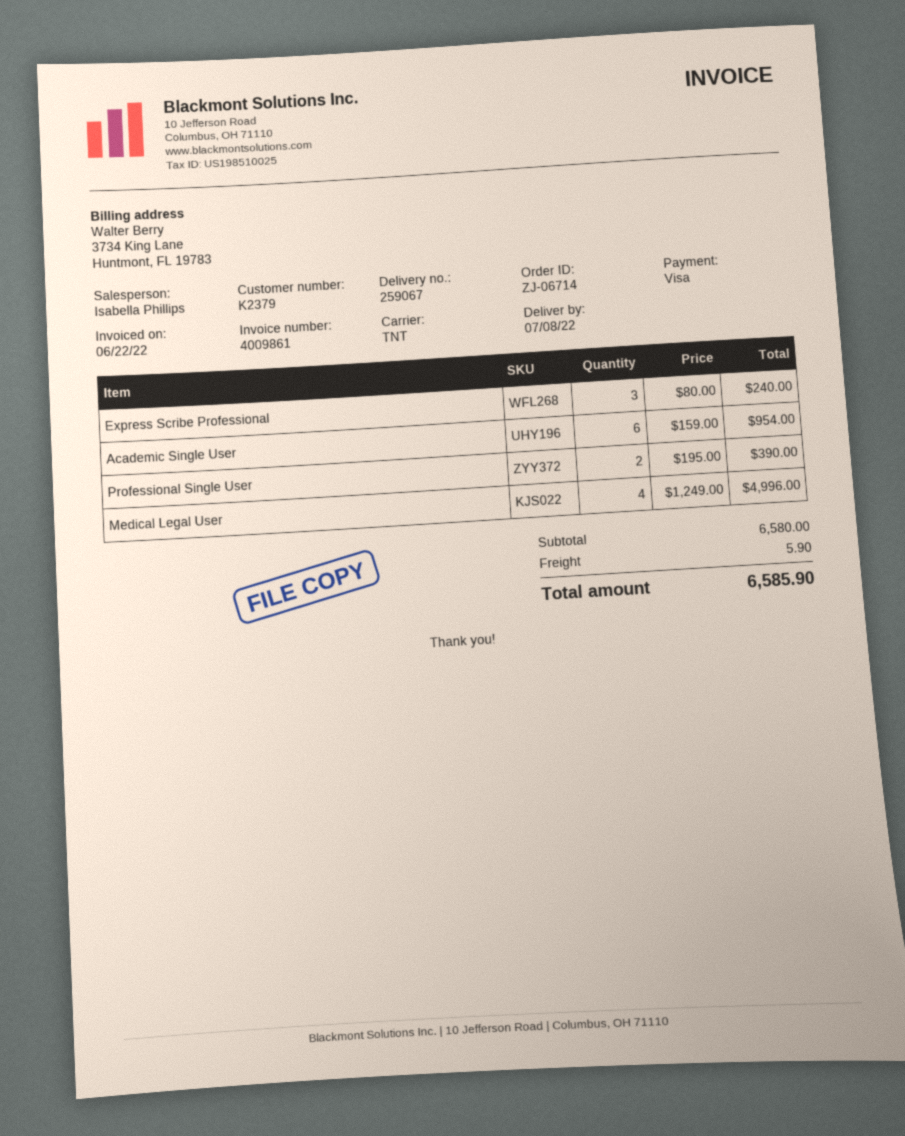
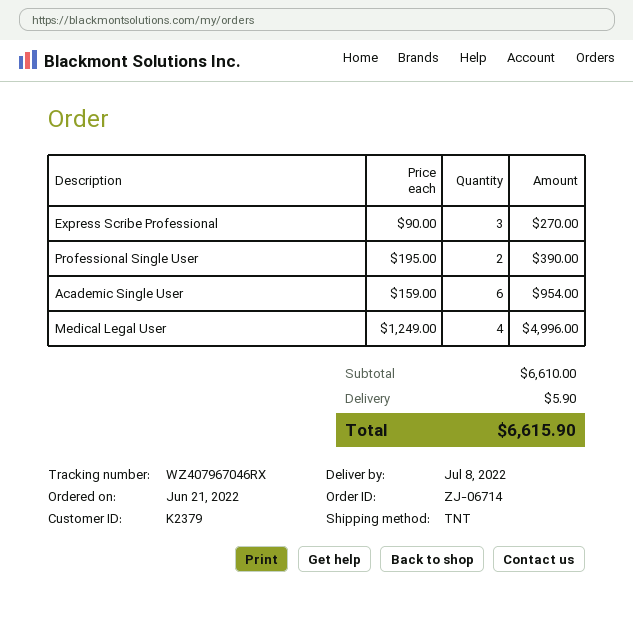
Express Scribe Professional: 3 x 80.00 = 240.00 -> 3 x 90.00 = 270.00
subtotal: 6580.00 -> 6610.00
total: 6585.90 -> 6615.90

